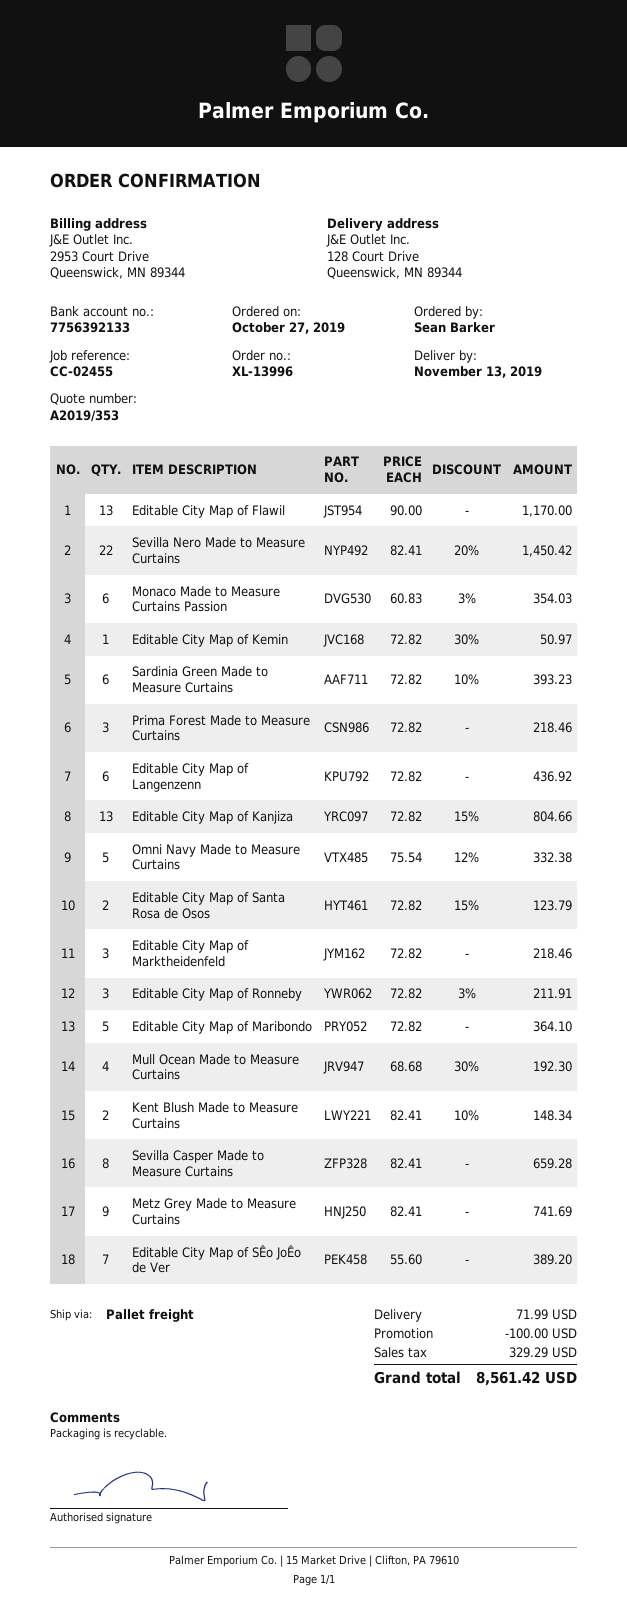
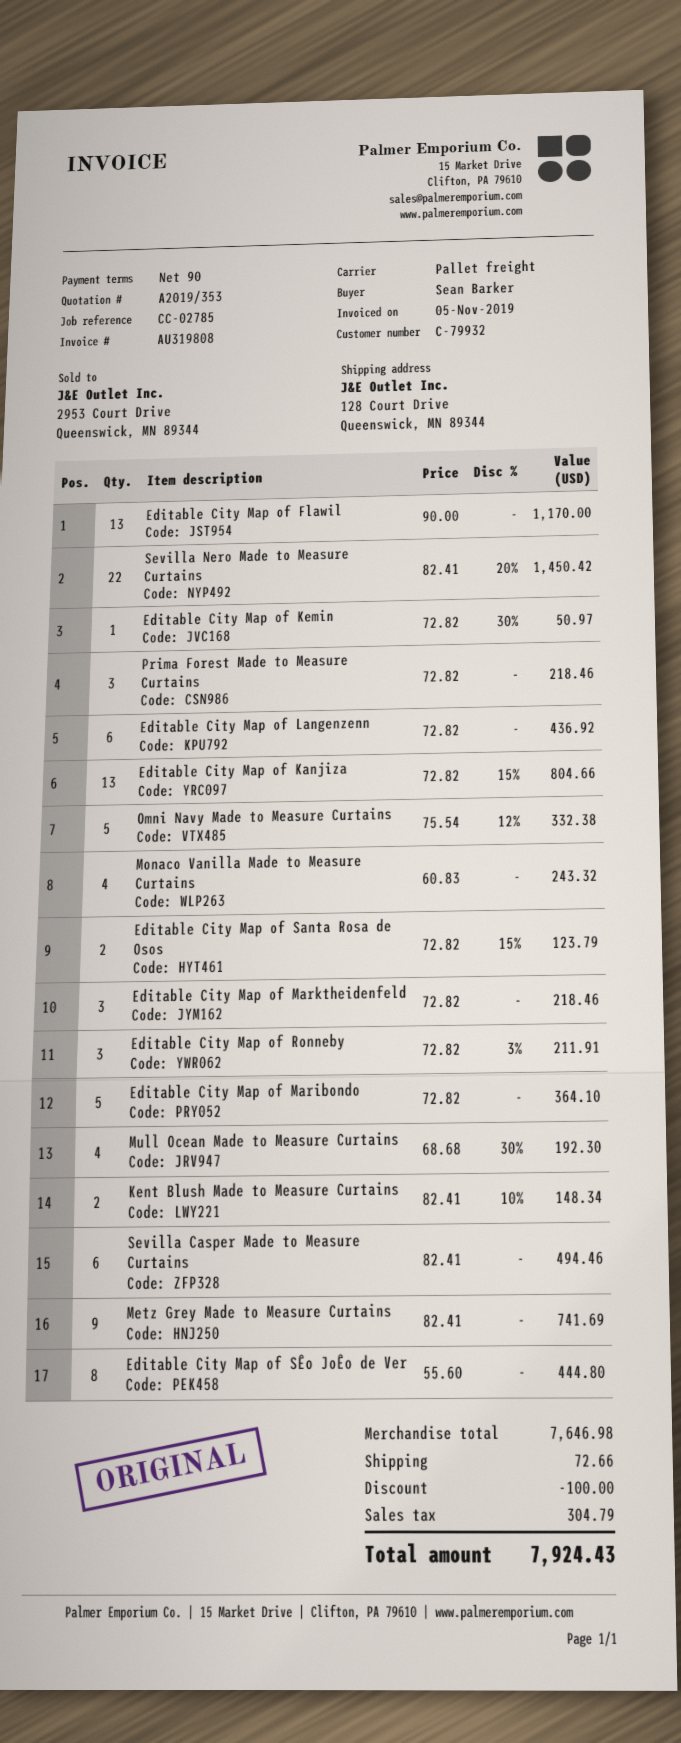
reference: CC-02455 -> CC-02785
Monaco Made to Measure Curtains Passion: 6 x 60.83 - 3% = 354.03 -> none
Sardinia Green Made to Measure Curtains: 6 x 72.82 - 10% = 393.23 -> none
Sevilla Casper Made to Measure Curtains: 8 x 82.41 = 659.28 -> 6 x 82.41 = 494.46
Editable City Map of SÊo JoÊo de Ver: 7 x 55.60 = 389.20 -> 8 x 55.60 = 444.80
Monaco Vanilla Made to Measure Curtains: none -> 4 x 60.83 = 243.32
shipping: 71.99 -> 72.66
tax: 329.29 -> 304.79
total: 8561.42 -> 7924.43

